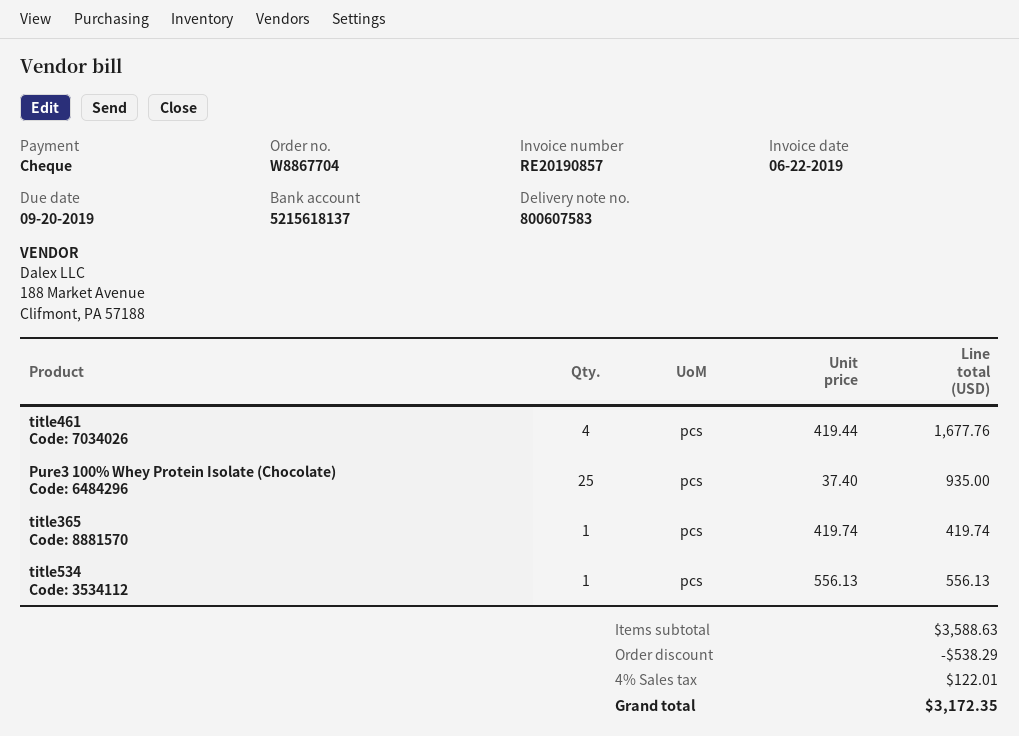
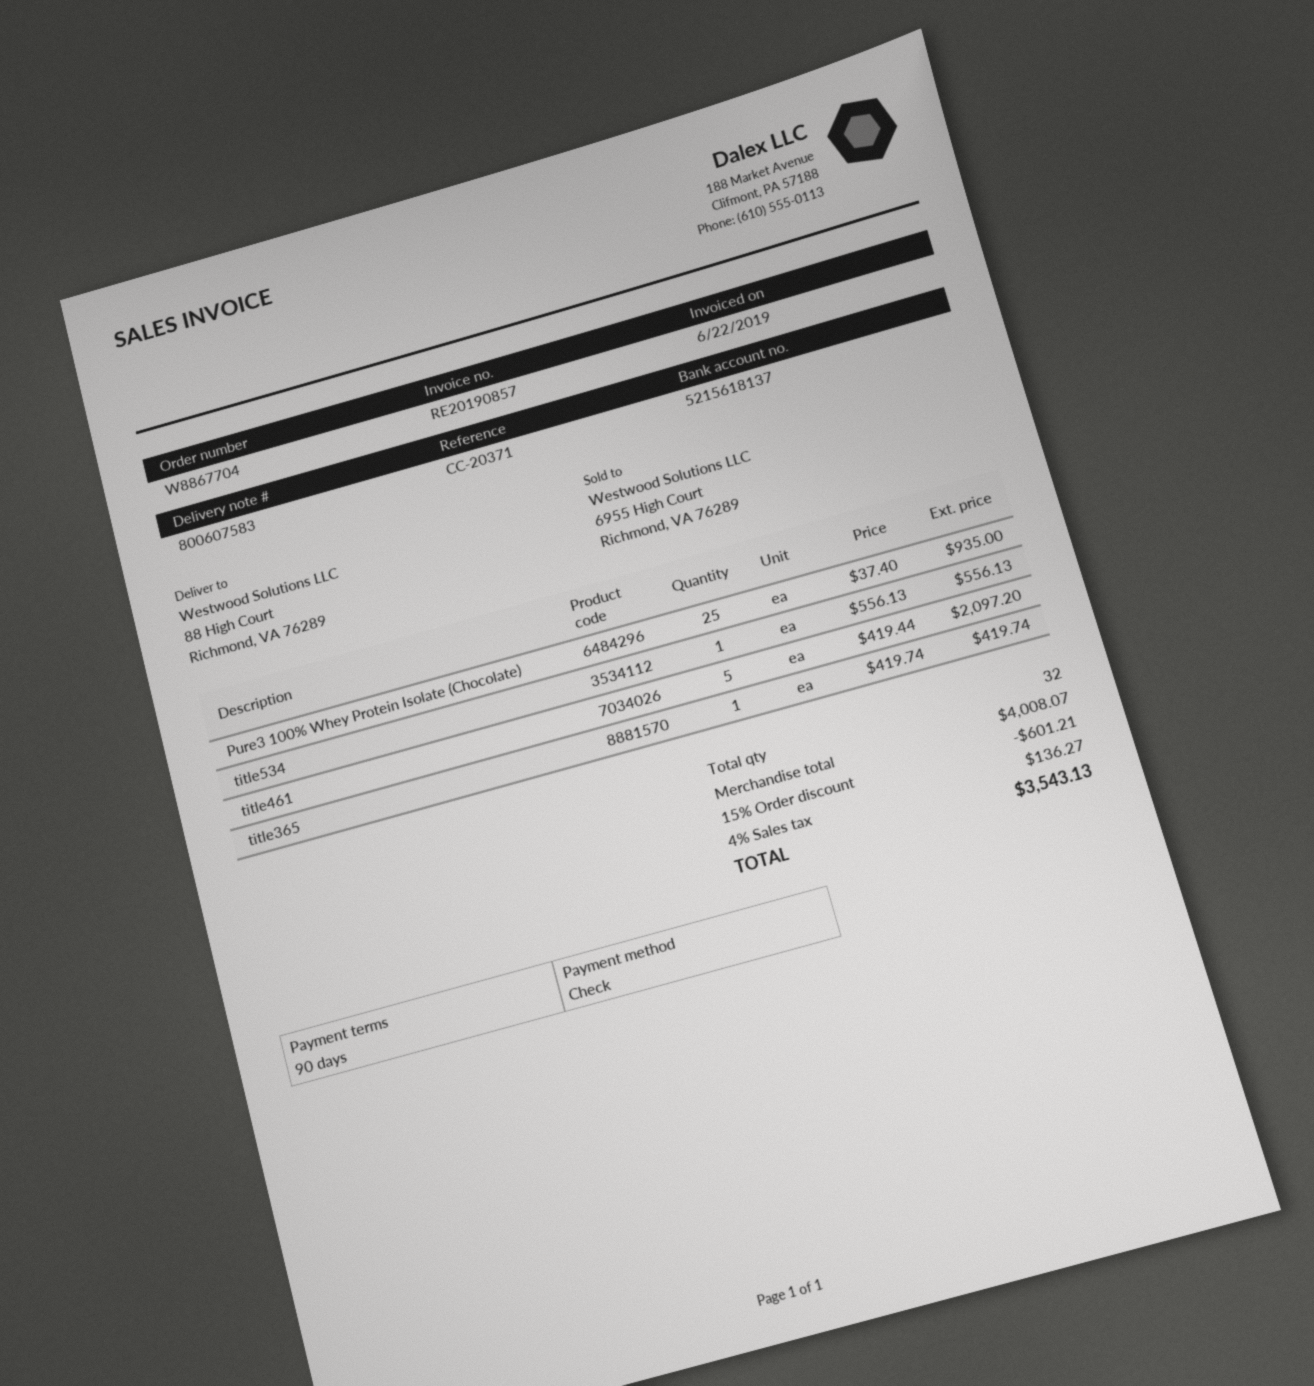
title461: 4 x 419.44 = 1677.76 -> 5 x 419.44 = 2097.20
subtotal: 3588.63 -> 4008.07
discount: 538.29 -> 601.21
tax: 4% = 122.01 -> 4% = 136.27
total: 3172.35 -> 3543.13

